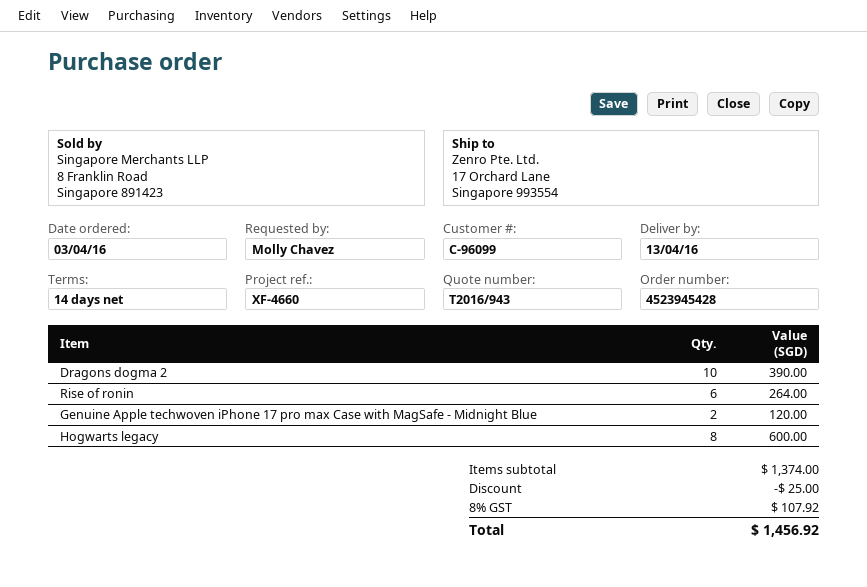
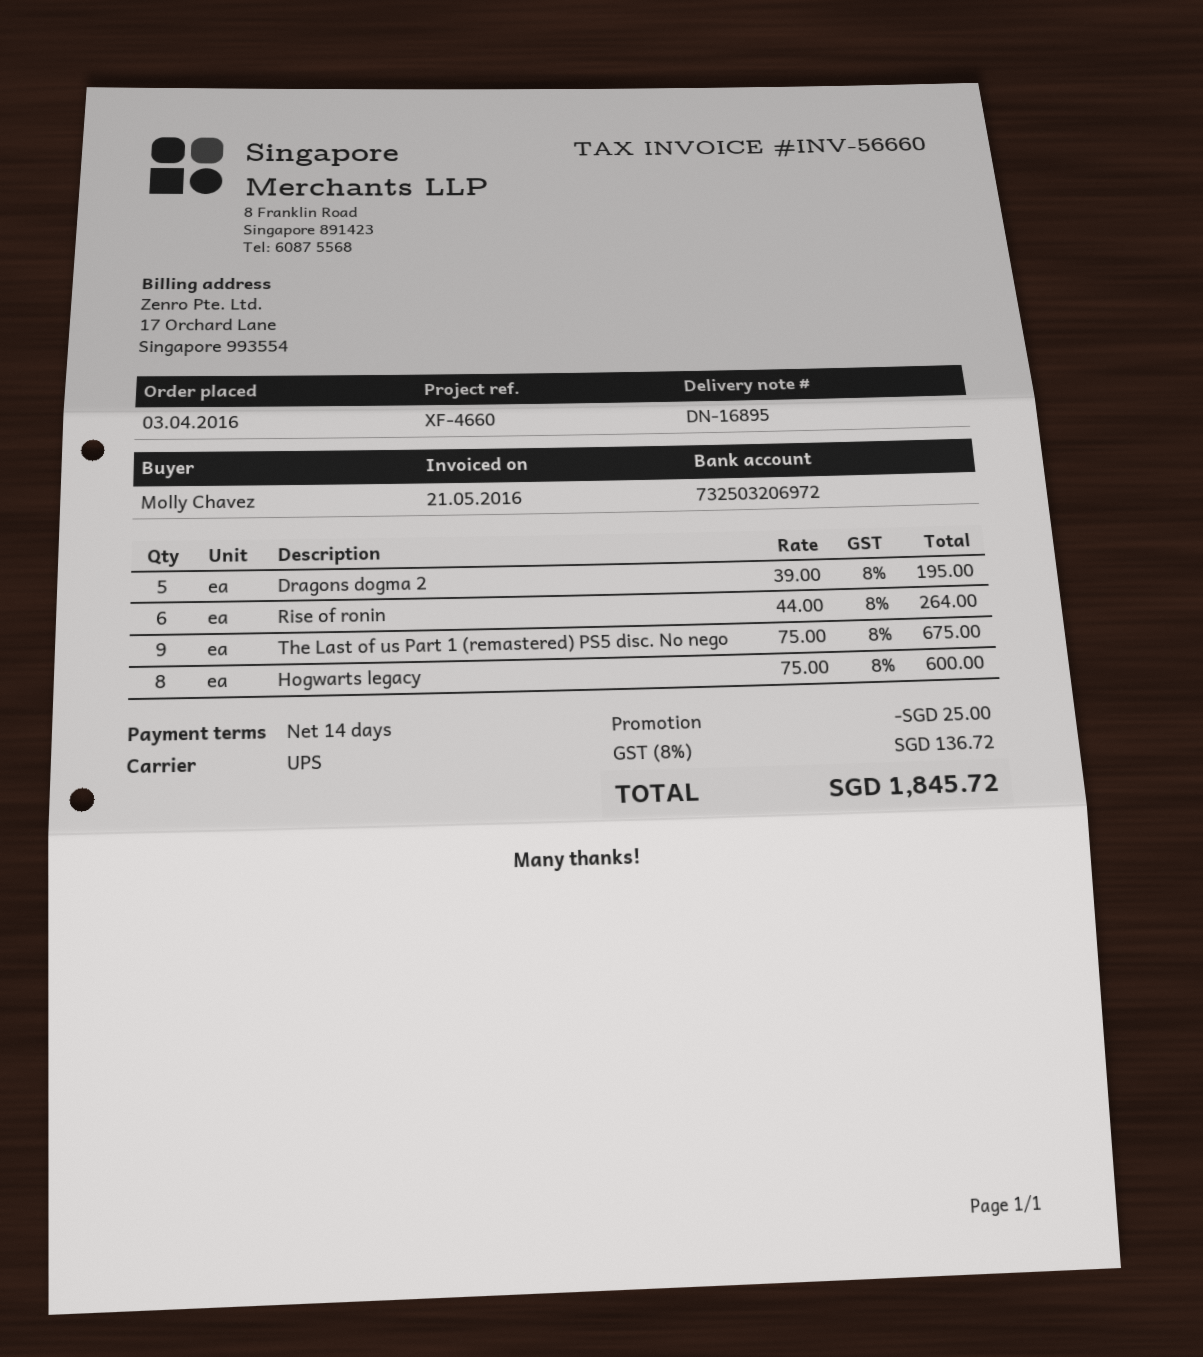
Dragons dogma 2: 10 for 390.00 -> 5 for 195.00
Genuine Apple techwoven iPhone 17 pro max Case with MagSafe - Midnight Blue: 2 for 120.00 -> none
The Last of us Part 1 (remastered) PS5 disc. No nego: none -> 9 for 675.00
tax: 8% = 107.92 -> 8% = 136.72
total: 1456.92 -> 1845.72

